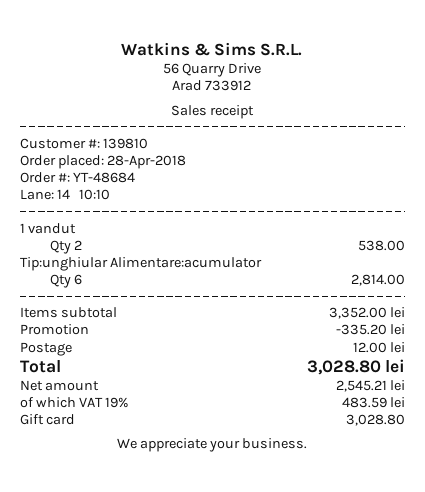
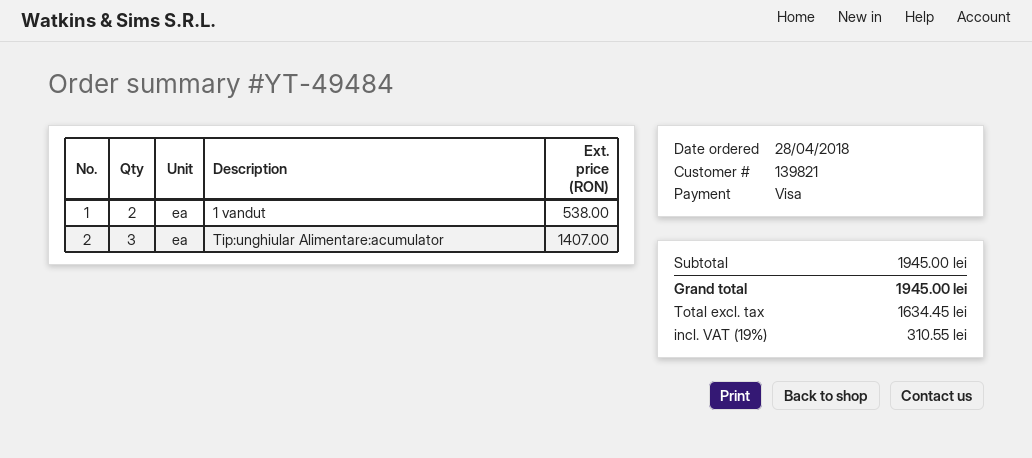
order number: YT-48684 -> YT-49484
customer number: 139810 -> 139821
payment method: gift card -> Visa
Tip:unghiular Alimentare:acumulator: 6 for 2814.00 -> 3 for 1407.00
subtotal: 3352.00 -> 1945.00
discount: 335.20 -> none
shipping: 12.00 -> none
net: 2545.21 -> 1634.45
tax: 19% = 483.59 -> 19% = 310.55
total: 3028.80 -> 1945.00

